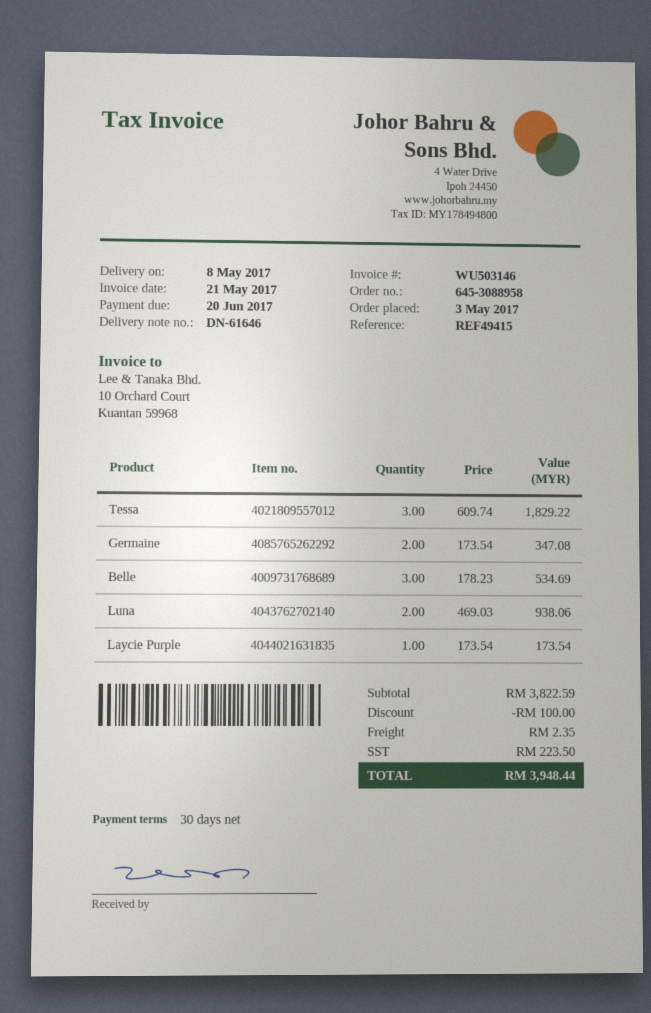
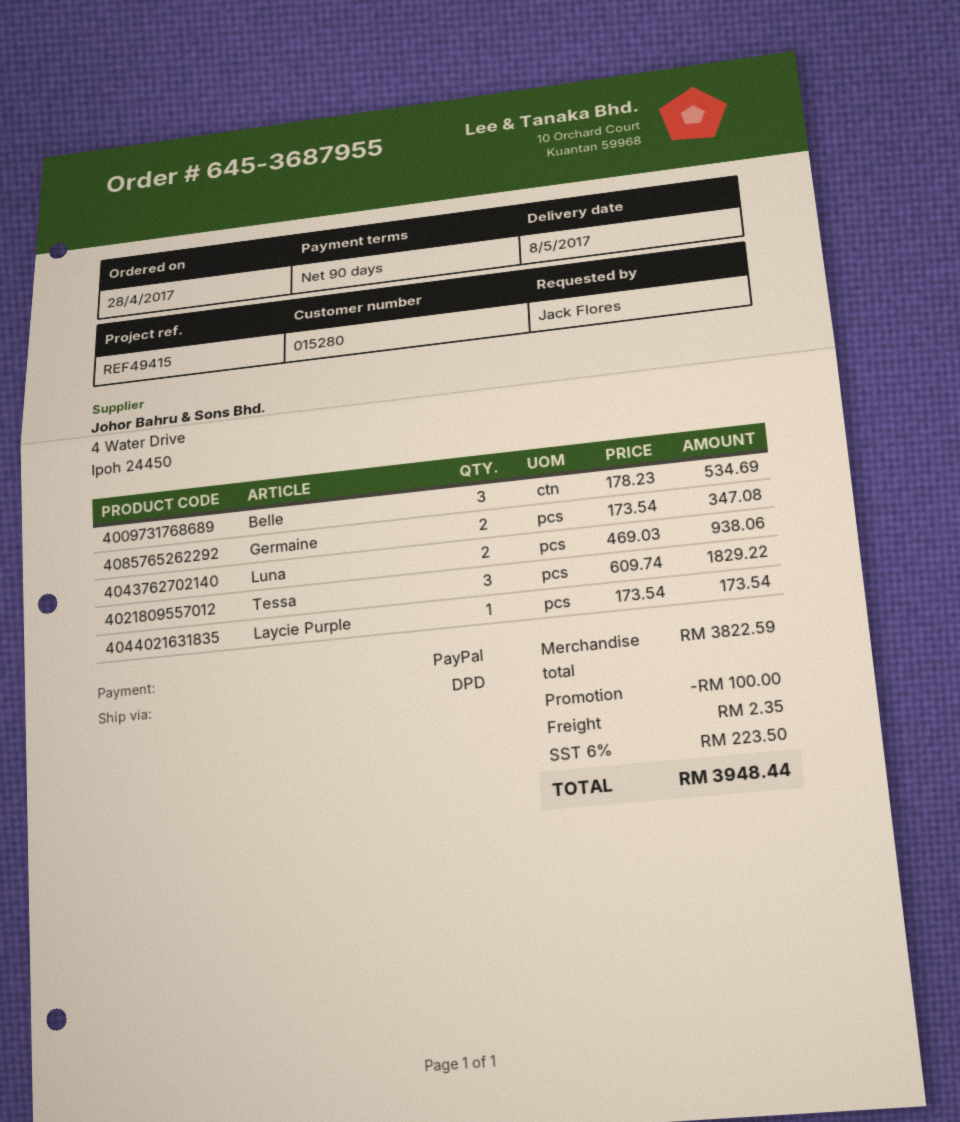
order number: 645-3088958 -> 645-3687955
order date: 2017-05-03 -> 2017-04-28
payment terms: 30 days -> 90 days

